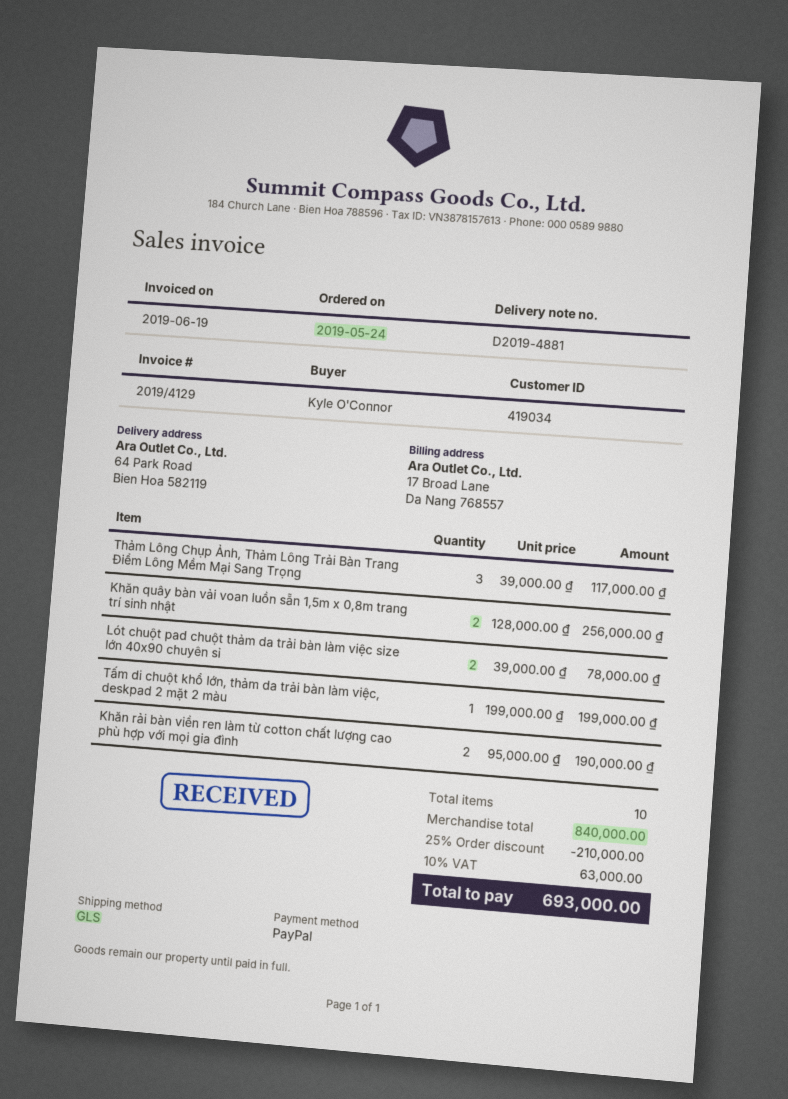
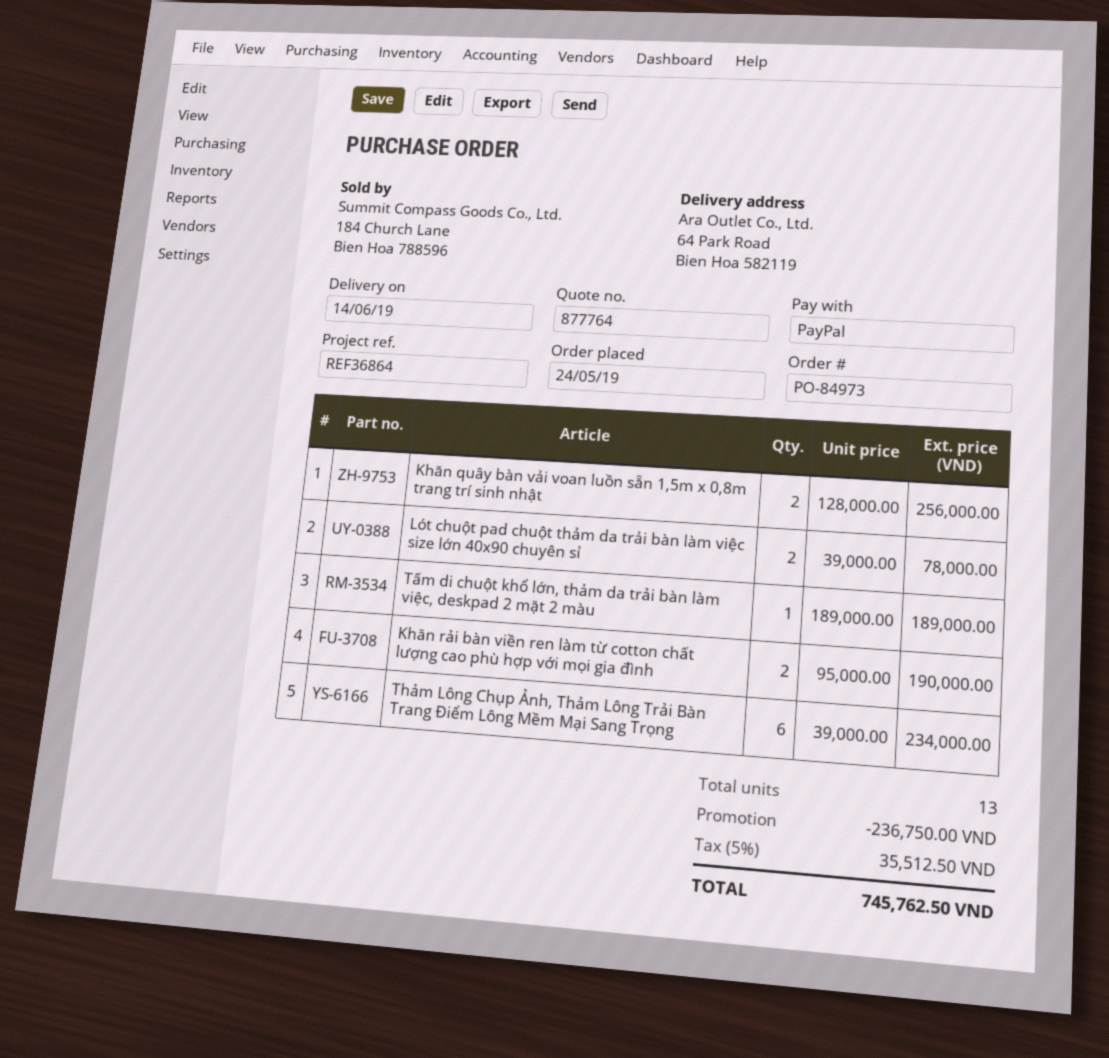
Thảm Lông Chụp Ảnh, Thảm Lông Trải Bàn Trang Điểm Lông Mềm Mại Sang Trọng: 3 x 39000.00 = 117000.00 -> 6 x 39000.00 = 234000.00
Tấm di chuột khổ lớn, thảm da trải bàn làm việc, deskpad 2 mặt 2 màu: 1 x 199000.00 = 199000.00 -> 1 x 189000.00 = 189000.00
total quantity: 10 -> 13
discount: 210000.00 -> 236750.00
tax: 10% = 63000.00 -> 5% = 35512.50
total: 693000.00 -> 745762.50

